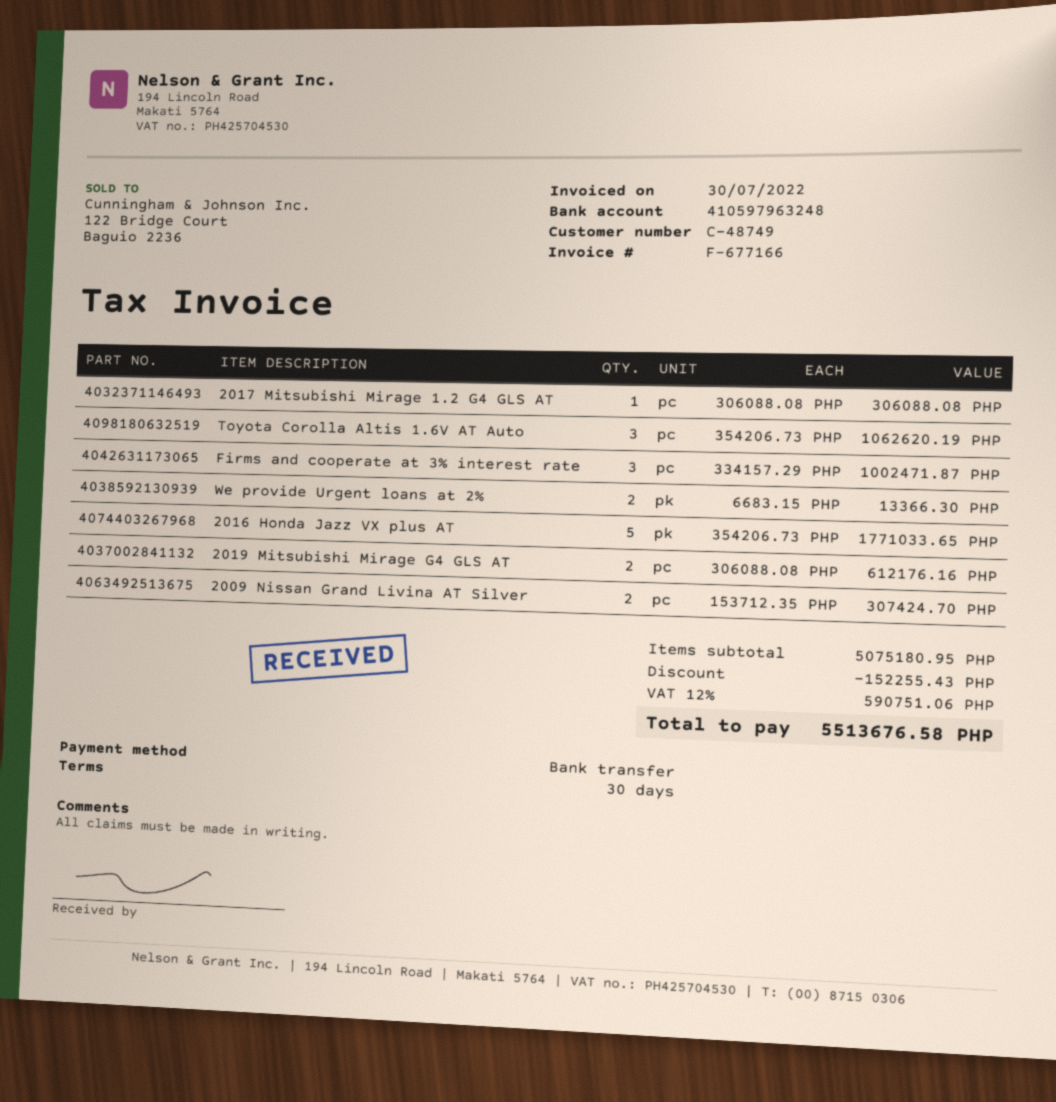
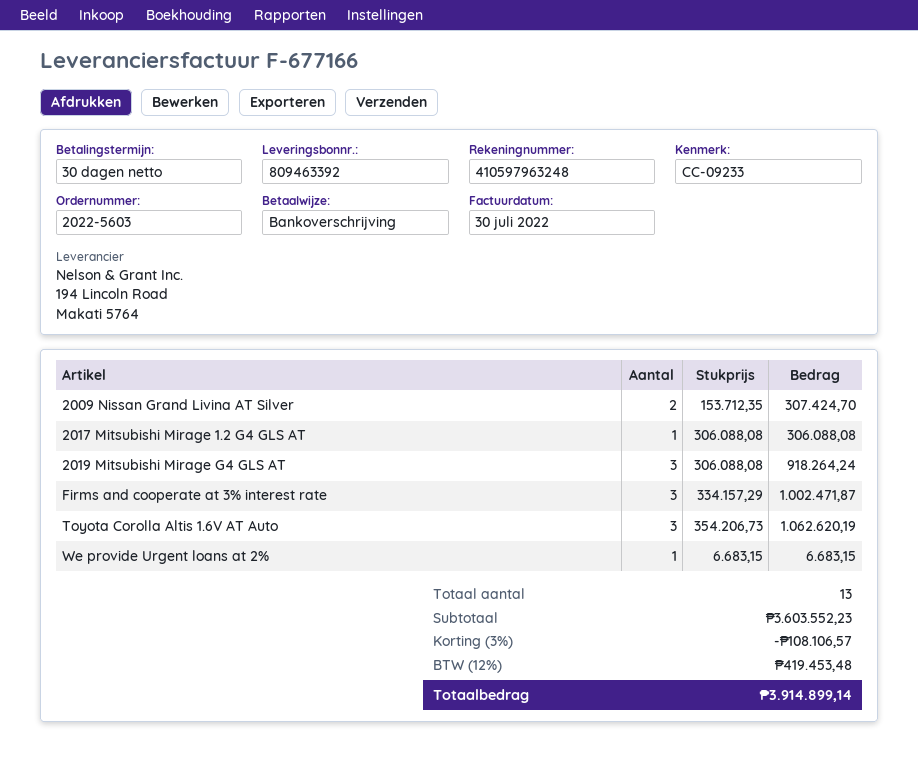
We provide Urgent loans at 2%: 2 x 6683.15 = 13366.30 -> 1 x 6683.15 = 6683.15
2016 Honda Jazz VX plus AT: 5 x 354206.73 = 1771033.65 -> none
2019 Mitsubishi Mirage G4 GLS AT: 2 x 306088.08 = 612176.16 -> 3 x 306088.08 = 918264.24
subtotal: 5075180.95 -> 3603552.23
discount: 152255.43 -> 108106.57
tax: 12% = 590751.06 -> 12% = 419453.48
total: 5513676.58 -> 3914899.14

